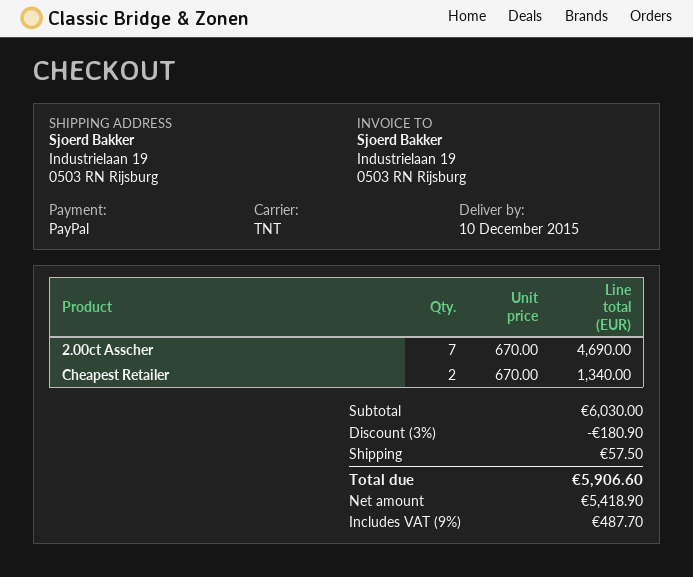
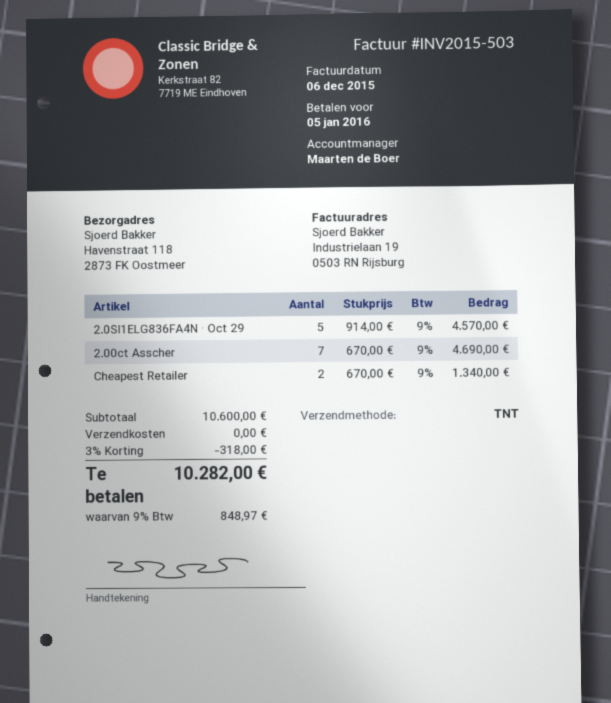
ship to: Industrielaan 19, 0503 RN Rijsburg -> Havenstraat 118, 2873 FK Oostmeer
2.0SI1ELG836FA4N · Oct 29: none -> 5 x 914.00 = 4570.00
subtotal: 6030.00 -> 10600.00
discount: 3% = 180.90 -> 3% = 318.00
shipping: 57.50 -> 0.00
tax: 9% = 487.70 -> 9% = 848.97
total: 5906.60 -> 10282.00

